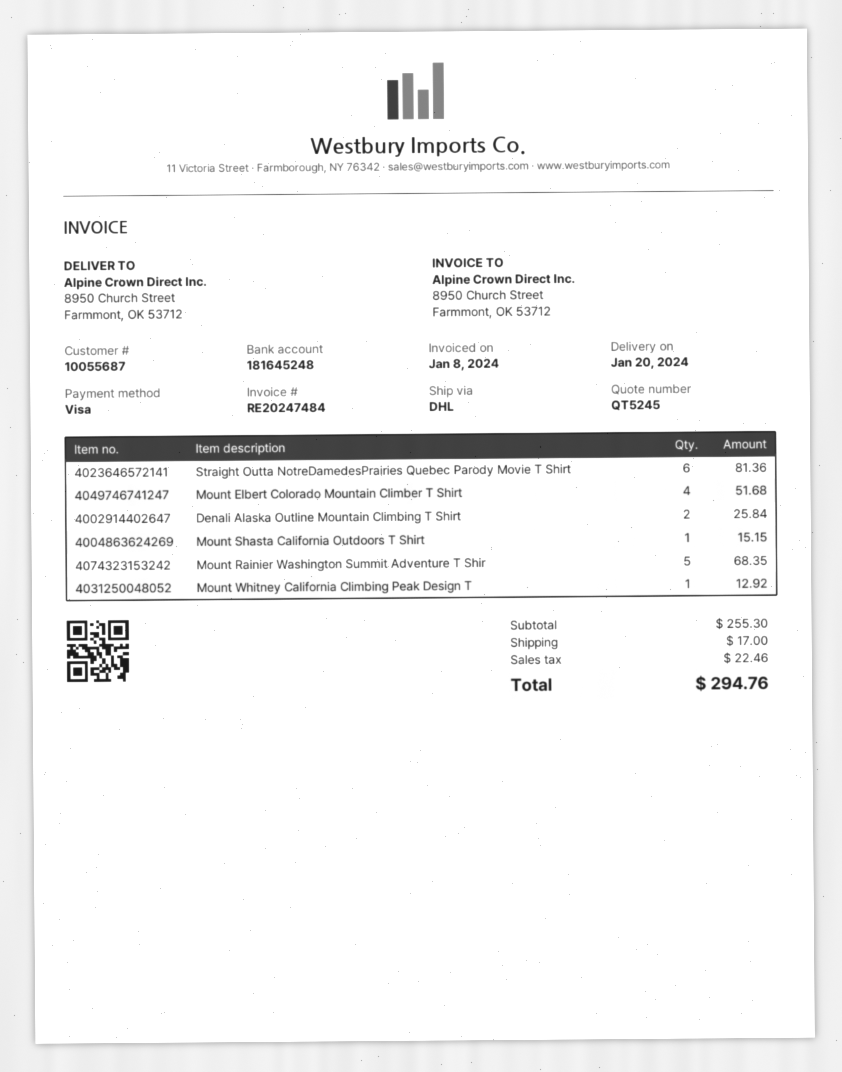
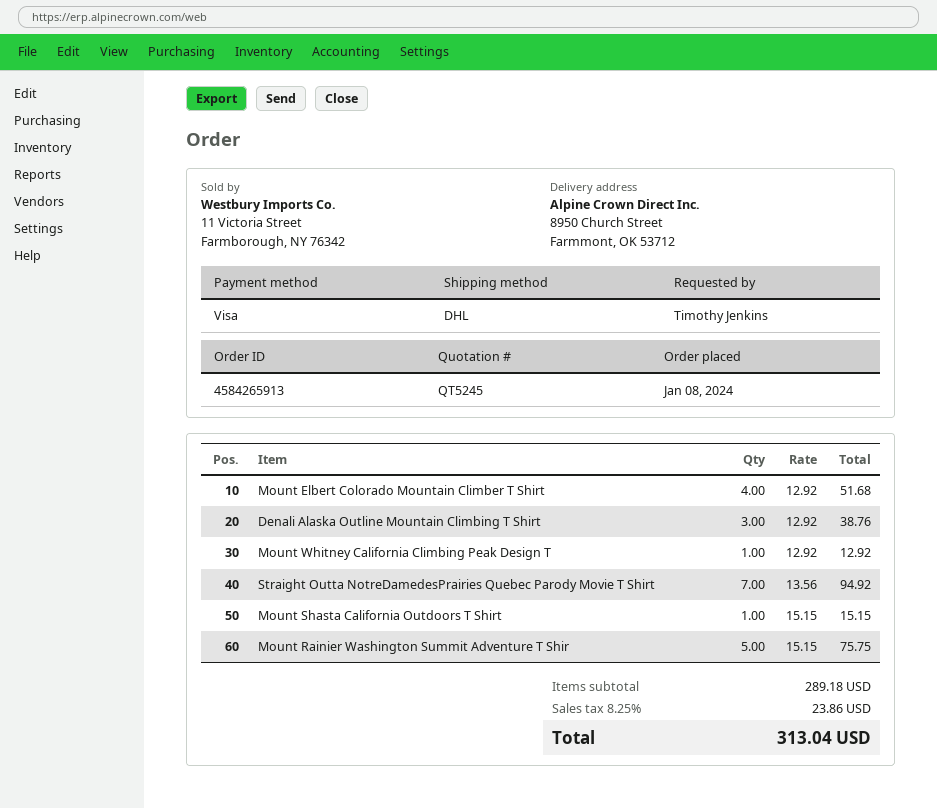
Straight Outta NotreDamedesPrairies Quebec Parody Movie T Shirt: 6 for 81.36 -> 7 for 94.92
Denali Alaska Outline Mountain Climbing T Shirt: 2 for 25.84 -> 3 for 38.76
Mount Rainier Washington Summit Adventure T Shir: 5 for 68.35 -> 5 for 75.75
subtotal: 255.30 -> 289.18
shipping: 17.00 -> none
tax: 22.46 -> 23.86
total: 294.76 -> 313.04

